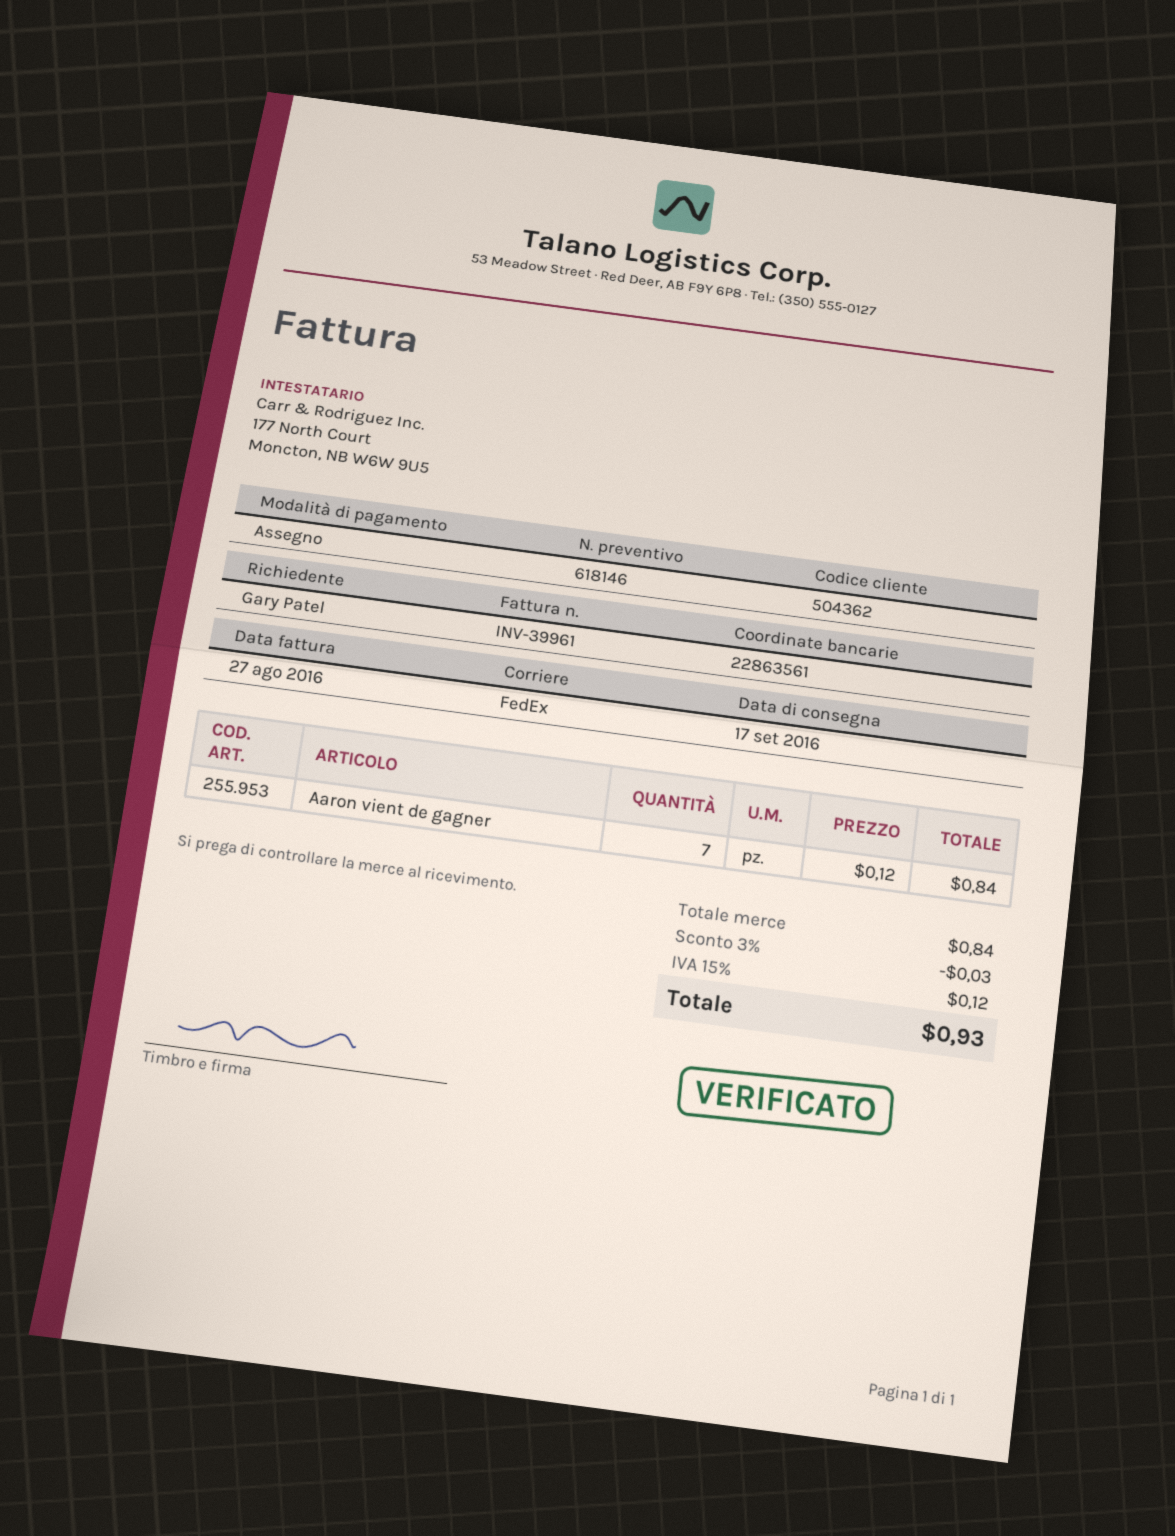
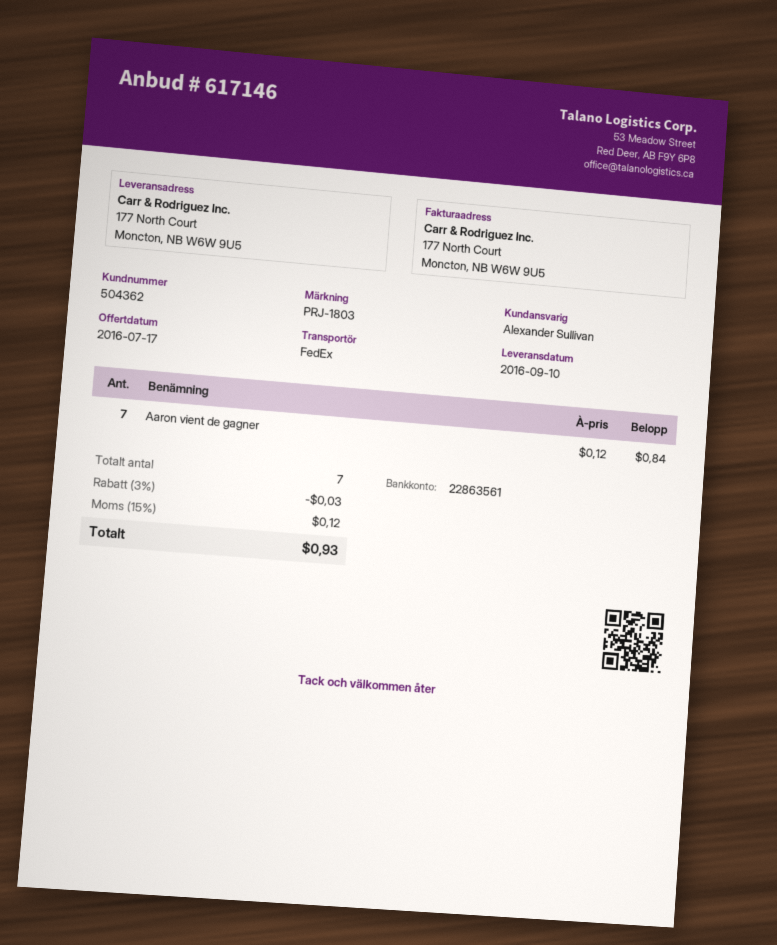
quote number: 618146 -> 617146
delivery date: 2016-09-17 -> 2016-09-10

